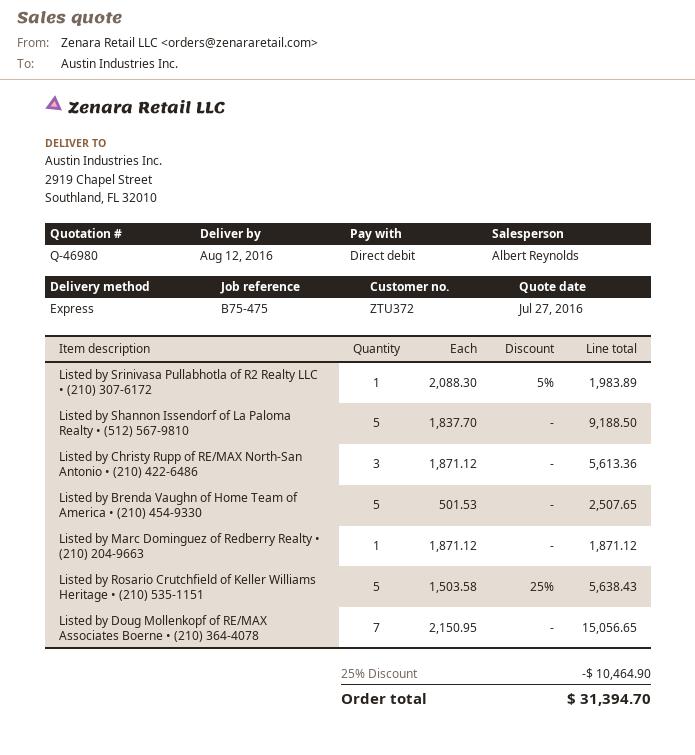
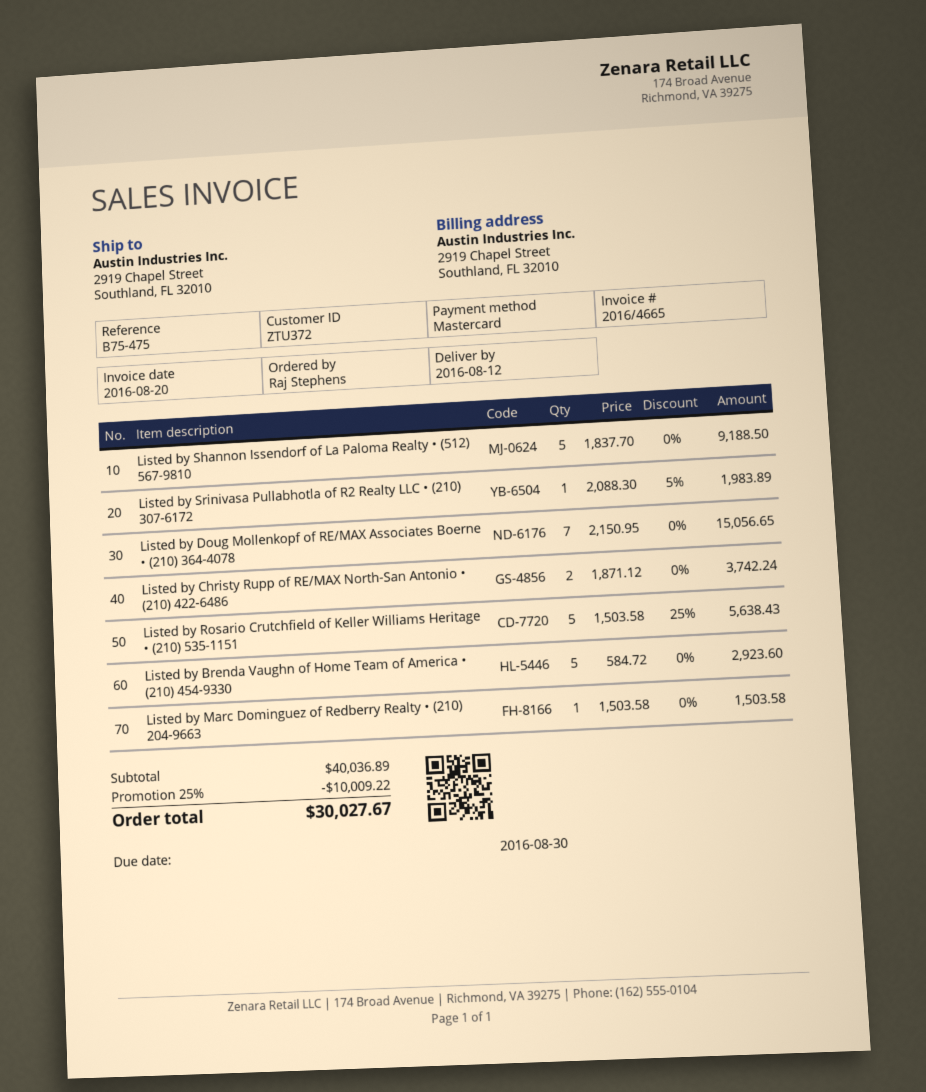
payment method: direct debit -> Mastercard
Listed by Christy Rupp of RE/MAX North-San Antonio • (210) 422-6486: 3 x 1871.12 = 5613.36 -> 2 x 1871.12 = 3742.24
Listed by Brenda Vaughn of Home Team of America • (210) 454-9330: 5 x 501.53 = 2507.65 -> 5 x 584.72 = 2923.60
Listed by Marc Dominguez of Redberry Realty • (210) 204-9663: 1 x 1871.12 = 1871.12 -> 1 x 1503.58 = 1503.58
discount: 25% = 10464.90 -> 25% = 10009.22
total: 31394.70 -> 30027.67

